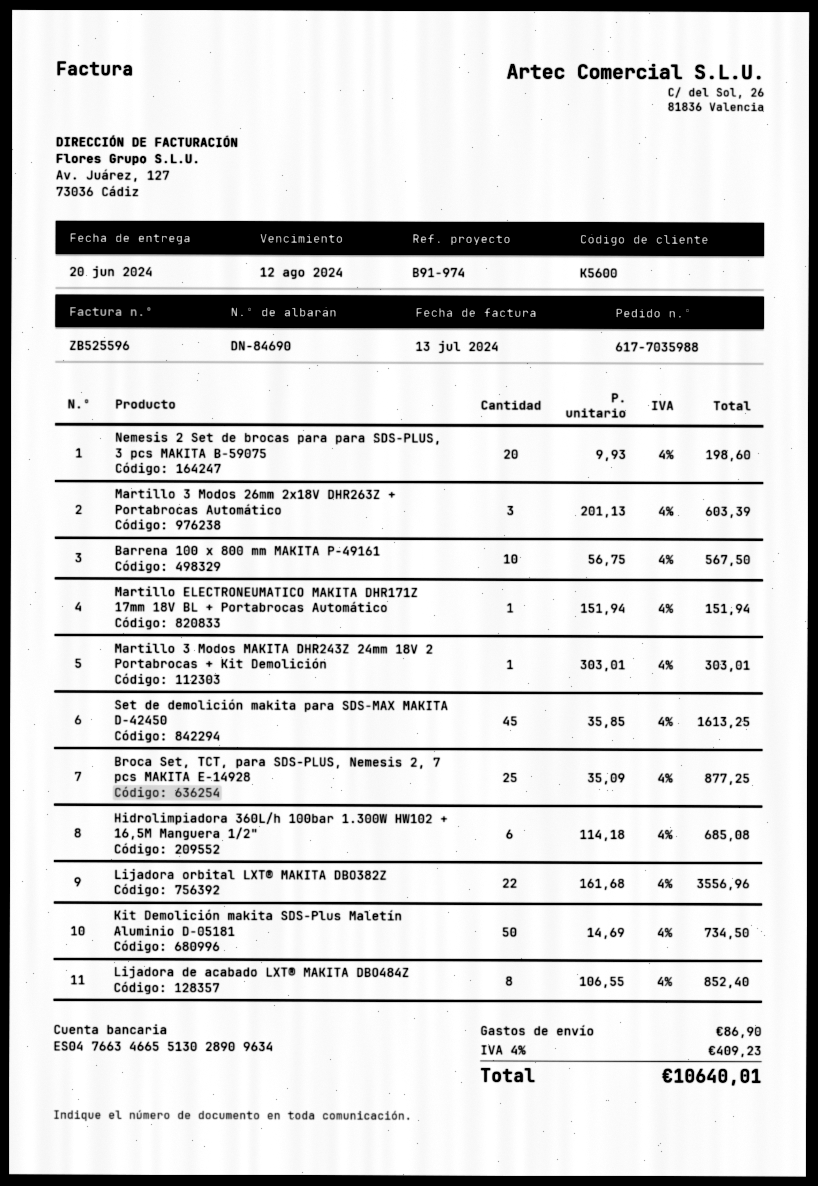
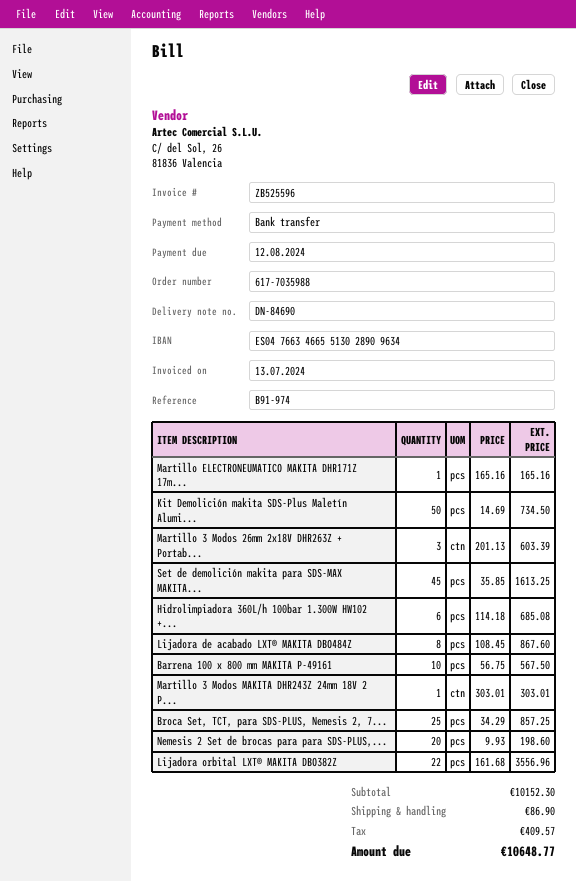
Martillo ELECTRONEUMATICO MAKITA DHR171Z 17mm 18V BL + Portabrocas Automático: 1 x 151.94 = 151.94 -> 1 x 165.16 = 165.16
Broca Set, TCT, para SDS-PLUS, Nemesis 2, 7 pcs MAKITA E-14928: 25 x 35.09 = 877.25 -> 25 x 34.29 = 857.25
Lijadora de acabado LXT® MAKITA DBO484Z: 8 x 106.55 = 852.40 -> 8 x 108.45 = 867.60
tax: 409.23 -> 409.57
total: 10640.01 -> 10648.77

